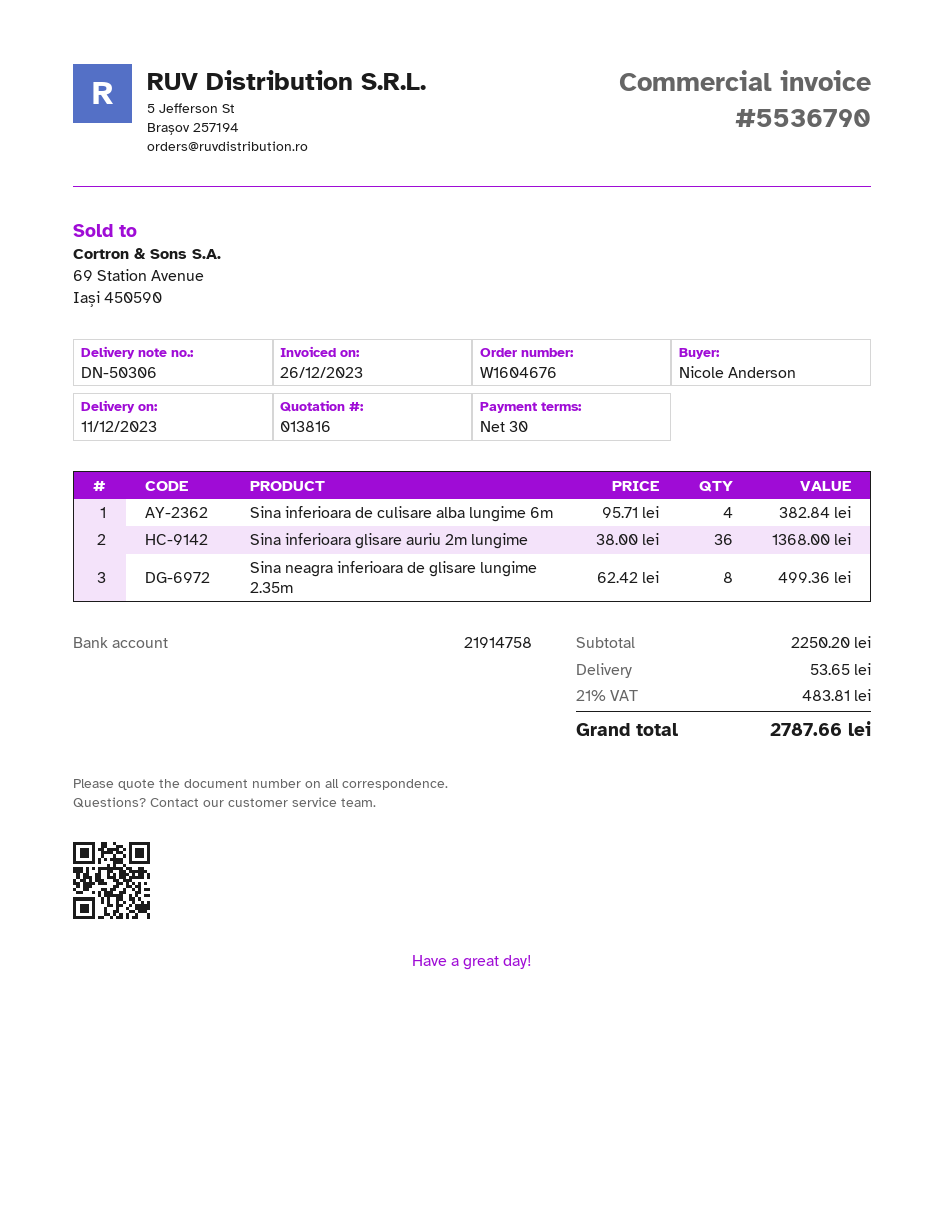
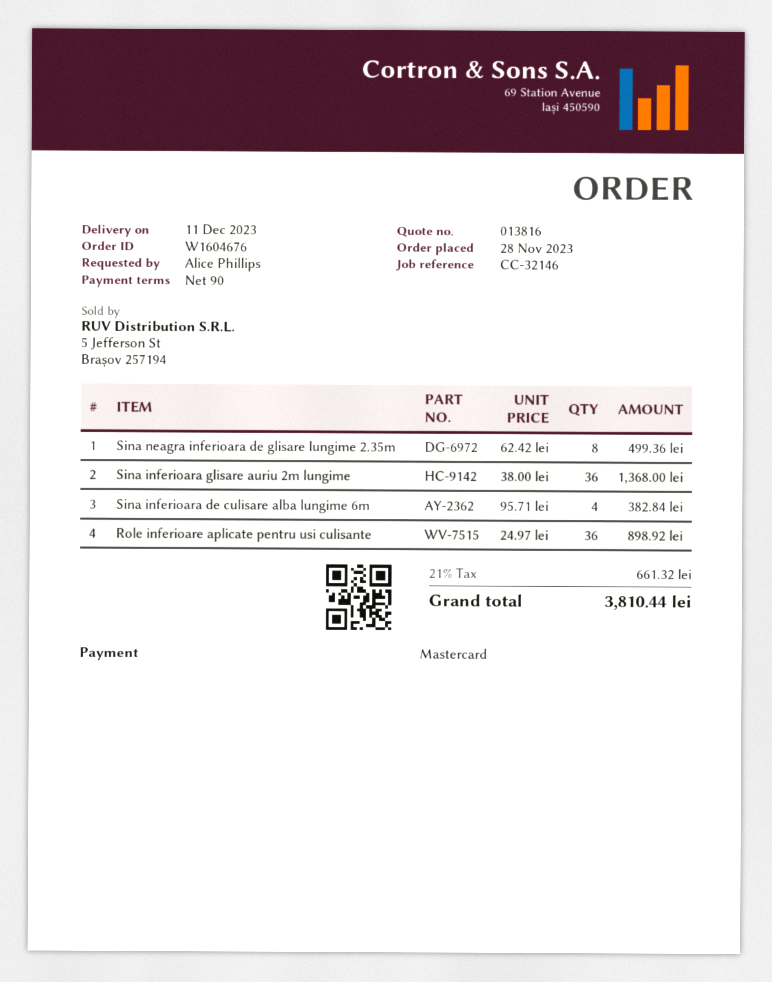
payment terms: 30 days -> 90 days
ordered by: Nicole Anderson -> Alice Phillips
Role inferioare aplicate pentru usi culisante: none -> 36 x 24.97 = 898.92
shipping: 53.65 -> none
tax: 21% = 483.81 -> 21% = 661.32
total: 2787.66 -> 3810.44

